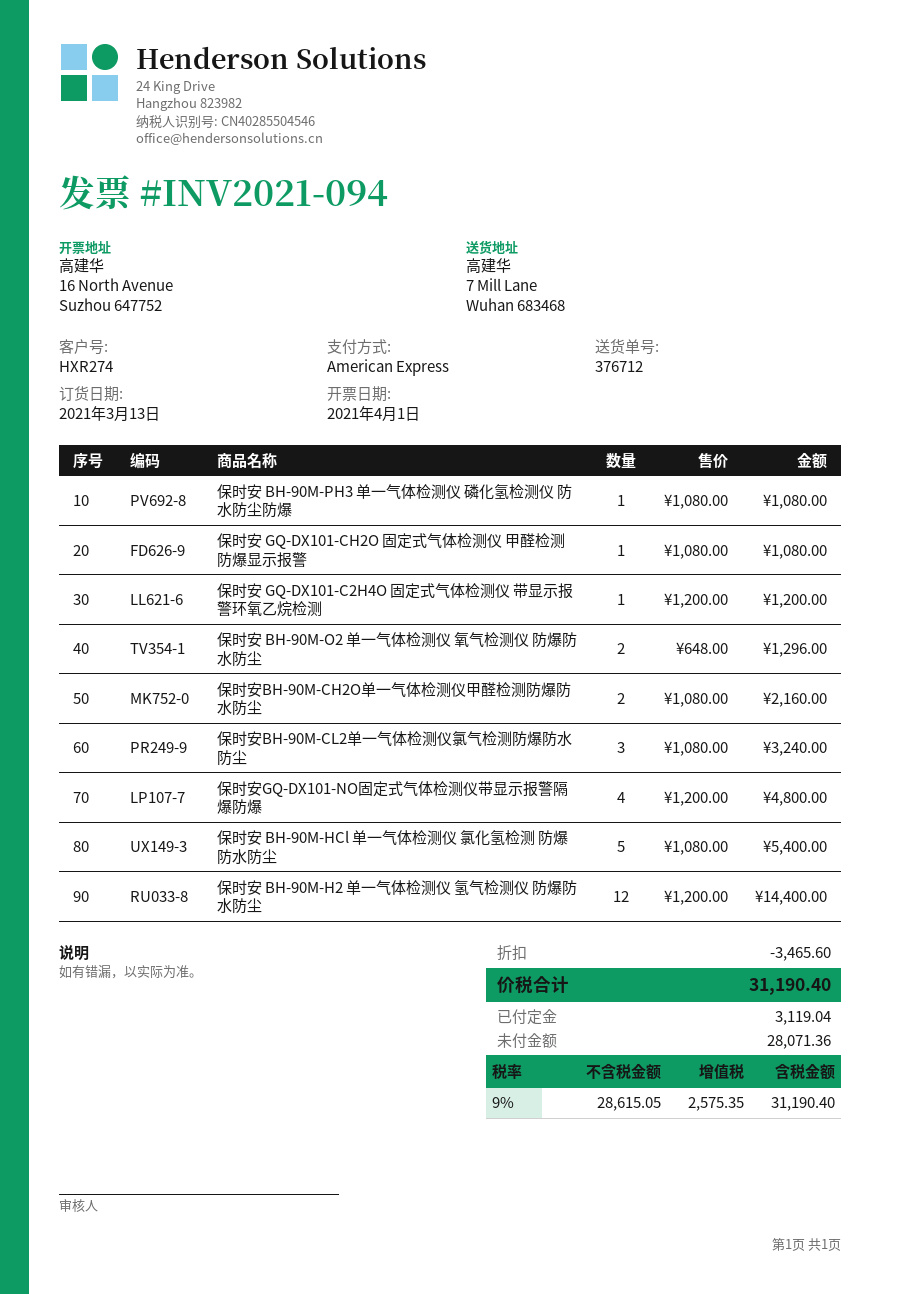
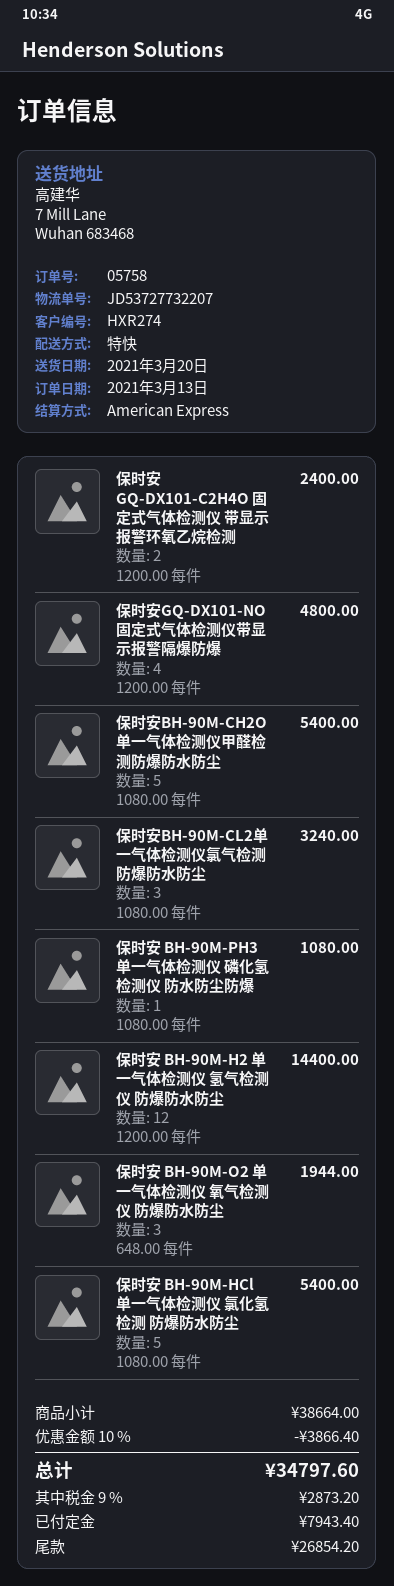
保时安 GQ-DX101-CH2O 固定式气体检测仪 甲醛检测防爆显示报警: 1 x 1080.00 = 1080.00 -> none
保时安 GQ-DX101-C2H4O 固定式气体检测仪 带显示报警环氧乙烷检测: 1 x 1200.00 = 1200.00 -> 2 x 1200.00 = 2400.00
保时安 BH-90M-O2 单一气体检测仪 氧气检测仪 防爆防水防尘: 2 x 648.00 = 1296.00 -> 3 x 648.00 = 1944.00
保时安BH-90M-CH2O单一气体检测仪甲醛检测防爆防水防尘: 2 x 1080.00 = 2160.00 -> 5 x 1080.00 = 5400.00
discount: 3465.60 -> 3866.40
tax: 9% = 2575.35 -> 9% = 2873.20
total: 31190.40 -> 34797.60
deposit: 3119.04 -> 7943.40
balance: 28071.36 -> 26854.20

